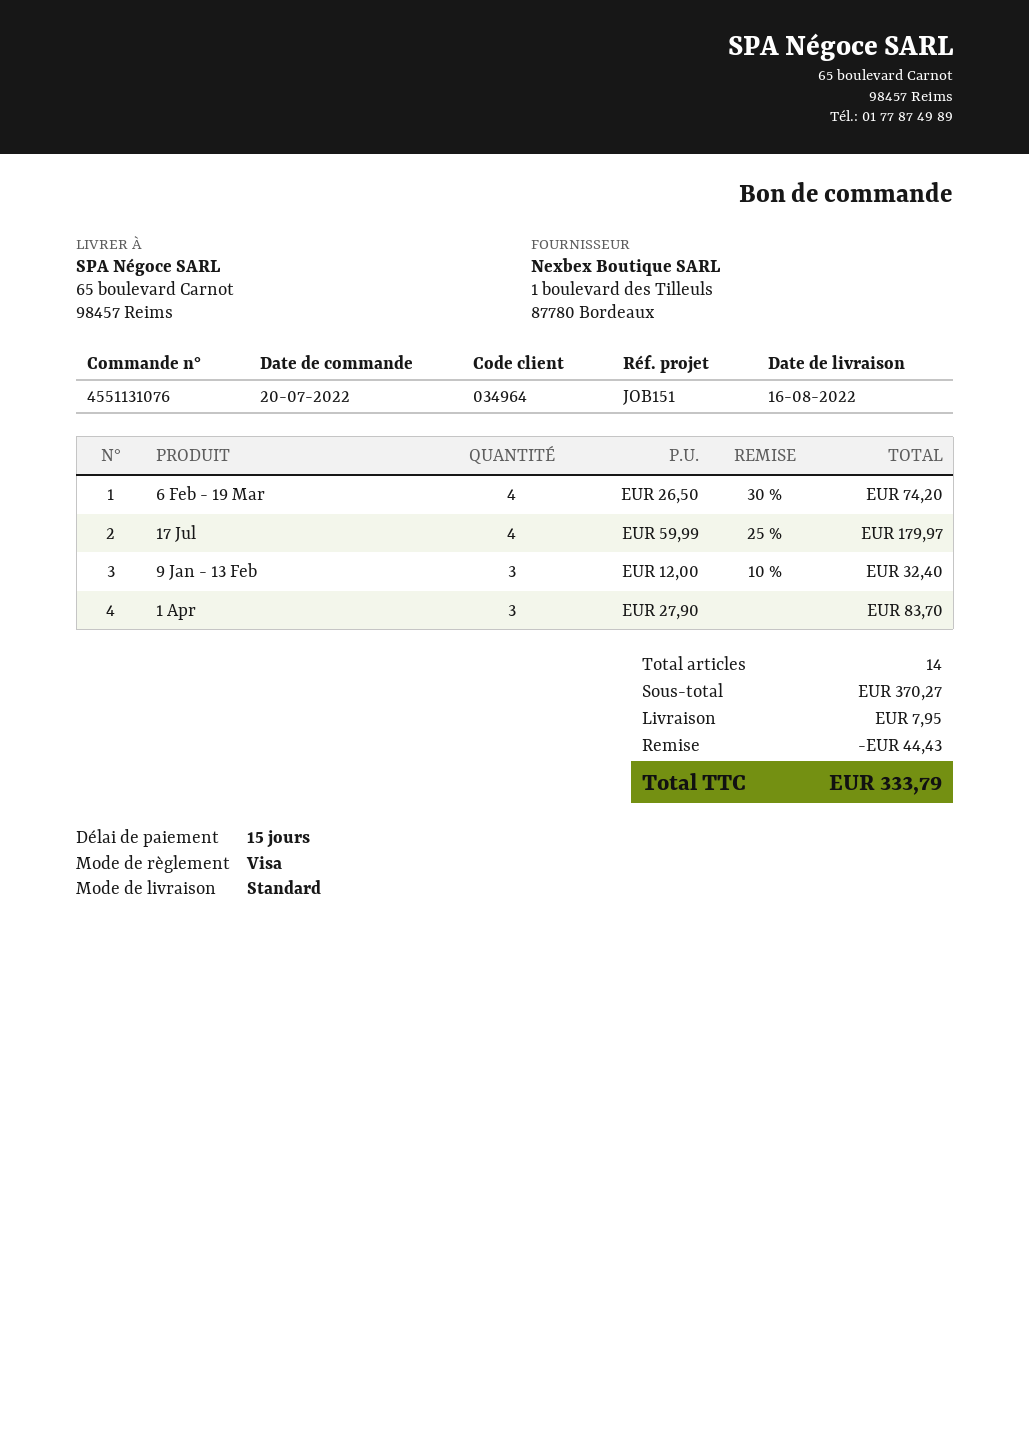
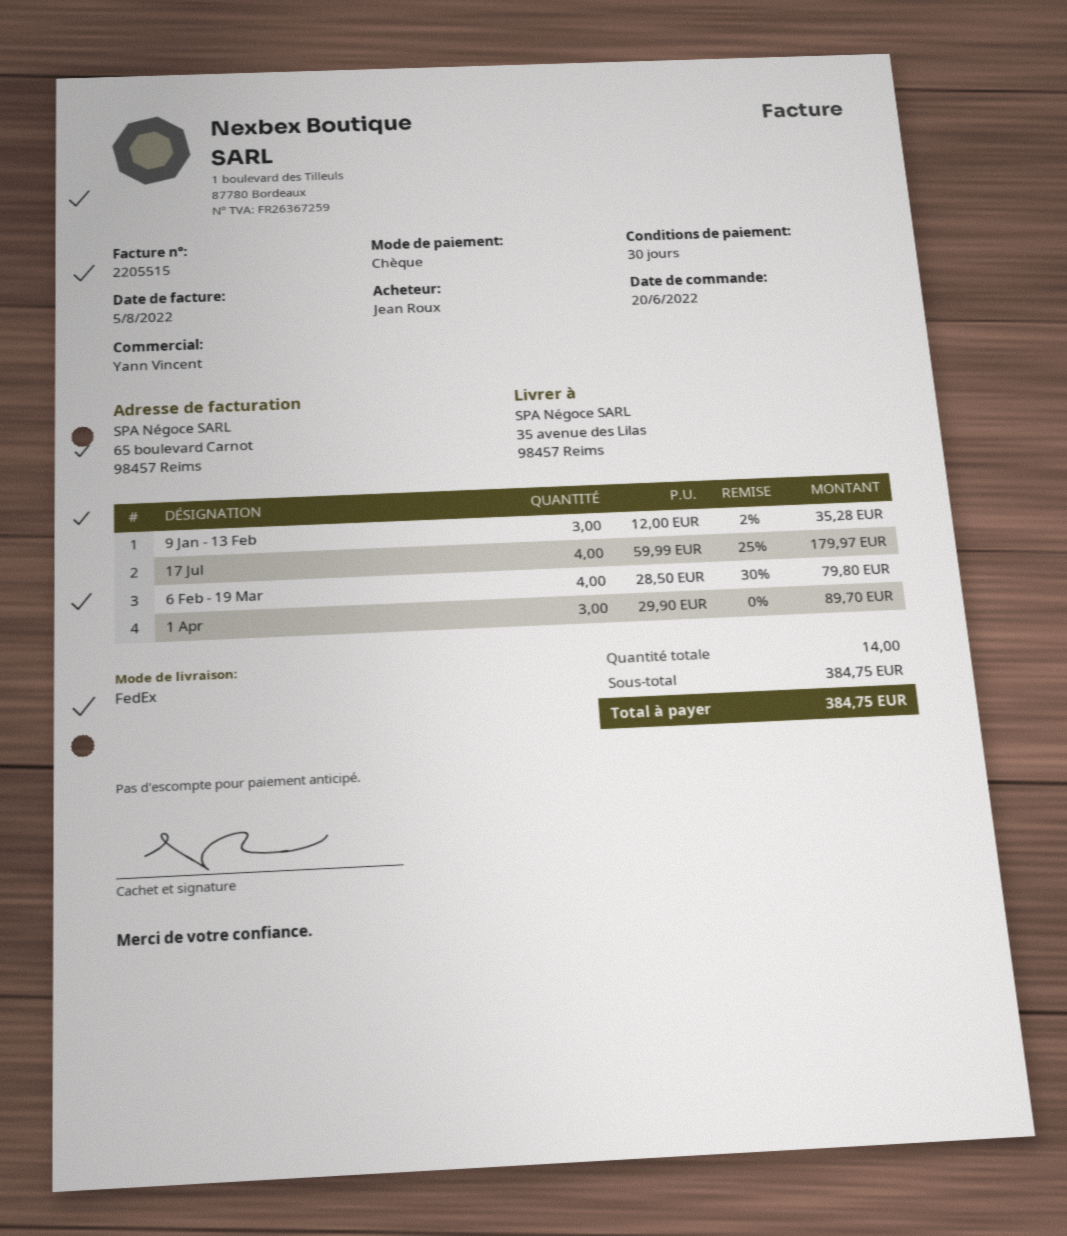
order date: 2022-07-20 -> 2022-06-20
payment terms: 15 days -> 30 days
payment method: Visa -> cheque
shipping method: standard -> FedEx
ship to: 65 boulevard Carnot, 98457 Reims -> 35 avenue des Lilas, 98457 Reims
6 Feb - 19 Mar: 4 x 26.50 - 30% = 74.20 -> 4 x 28.50 - 30% = 79.80
9 Jan - 13 Feb: 3 x 12.00 - 10% = 32.40 -> 3 x 12.00 - 2% = 35.28
1 Apr: 3 x 27.90 = 83.70 -> 3 x 29.90 = 89.70
subtotal: 370.27 -> 384.75
discount: 44.43 -> none
shipping: 7.95 -> none
total: 333.79 -> 384.75

